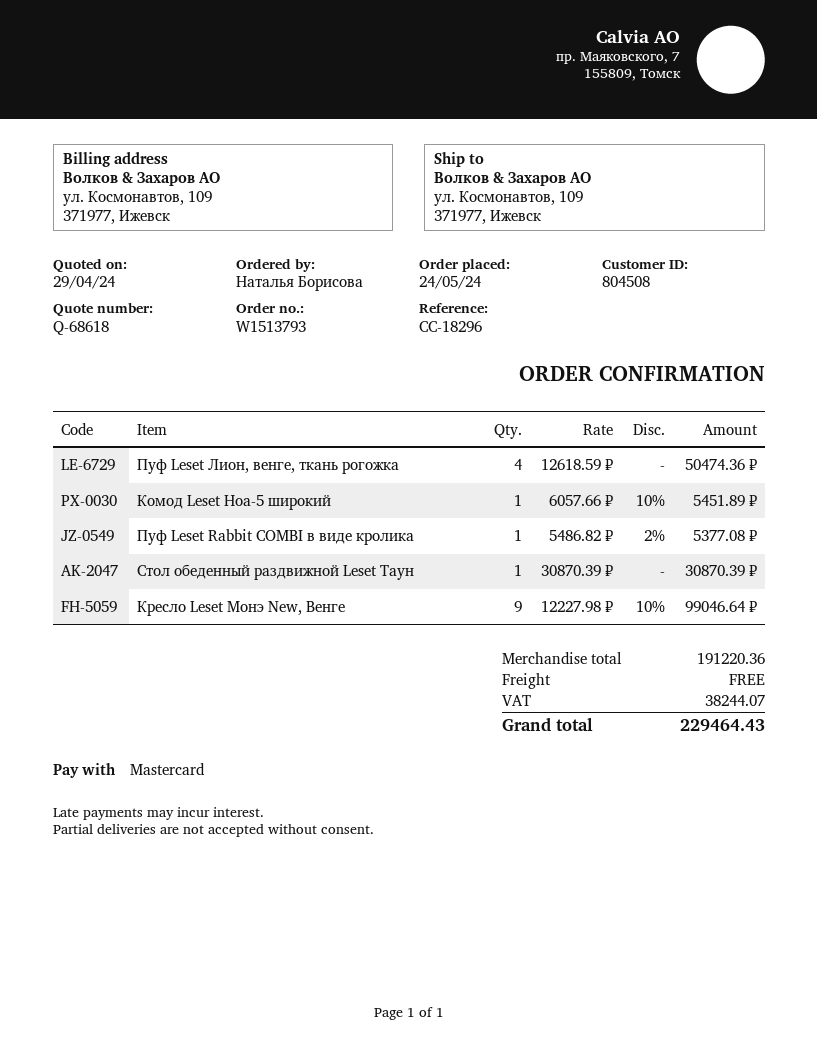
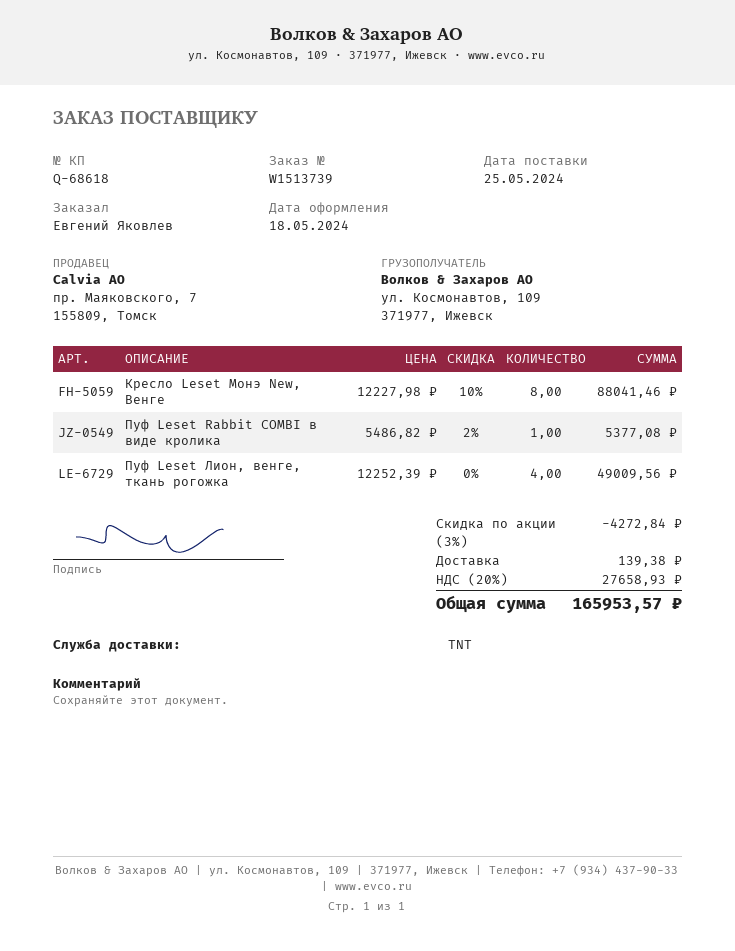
order number: W1513793 -> W1513739
order date: 2024-05-24 -> 2024-05-18
ordered by: Наталья Борисова -> Евгений Яковлев
Пуф Leset Лион, венге, ткань рогожка: 4 x 12618.59 = 50474.36 -> 4 x 12252.39 = 49009.56
Комод Leset Ноа-5 широкий: 1 x 6057.66 - 10% = 5451.89 -> none
Стол обеденный раздвижной Leset Таун: 1 x 30870.39 = 30870.39 -> none
Кресло Leset Монэ New, Венге: 9 x 12227.98 - 10% = 99046.64 -> 8 x 12227.98 - 10% = 88041.46
discount: none -> 3% = 4272.84
shipping: 0.00 -> 139.38
tax: 38244.07 -> 27658.93
total: 229464.43 -> 165953.57

